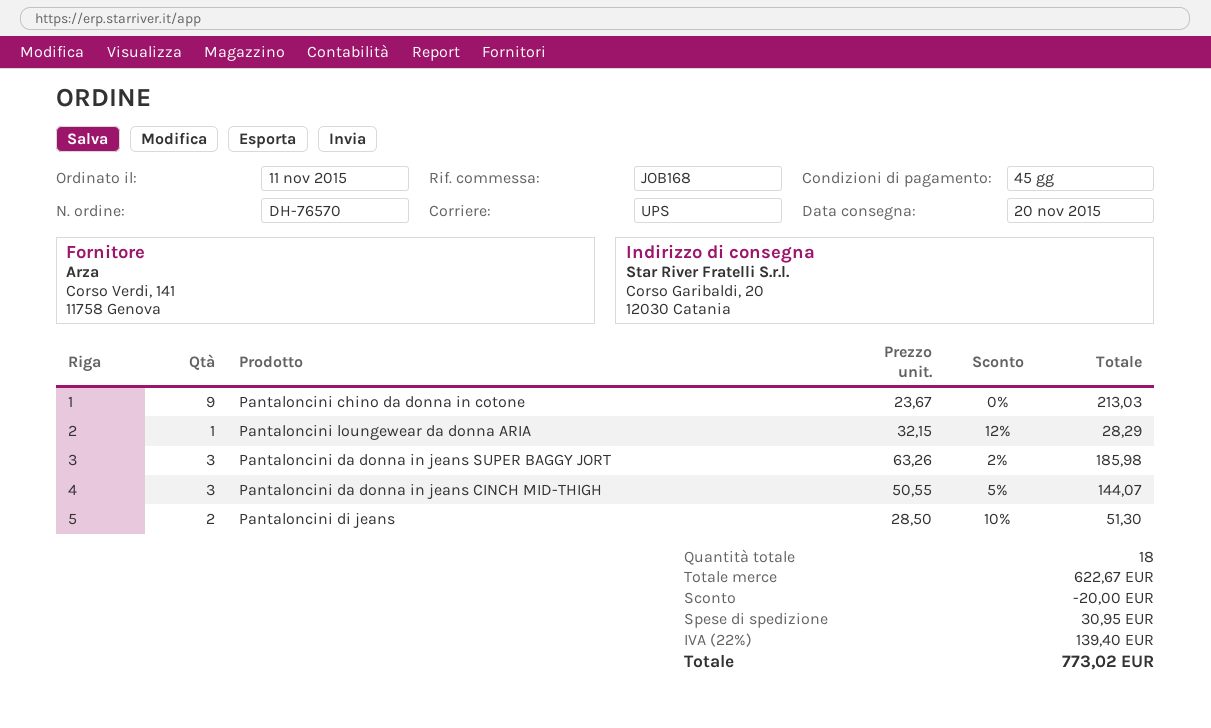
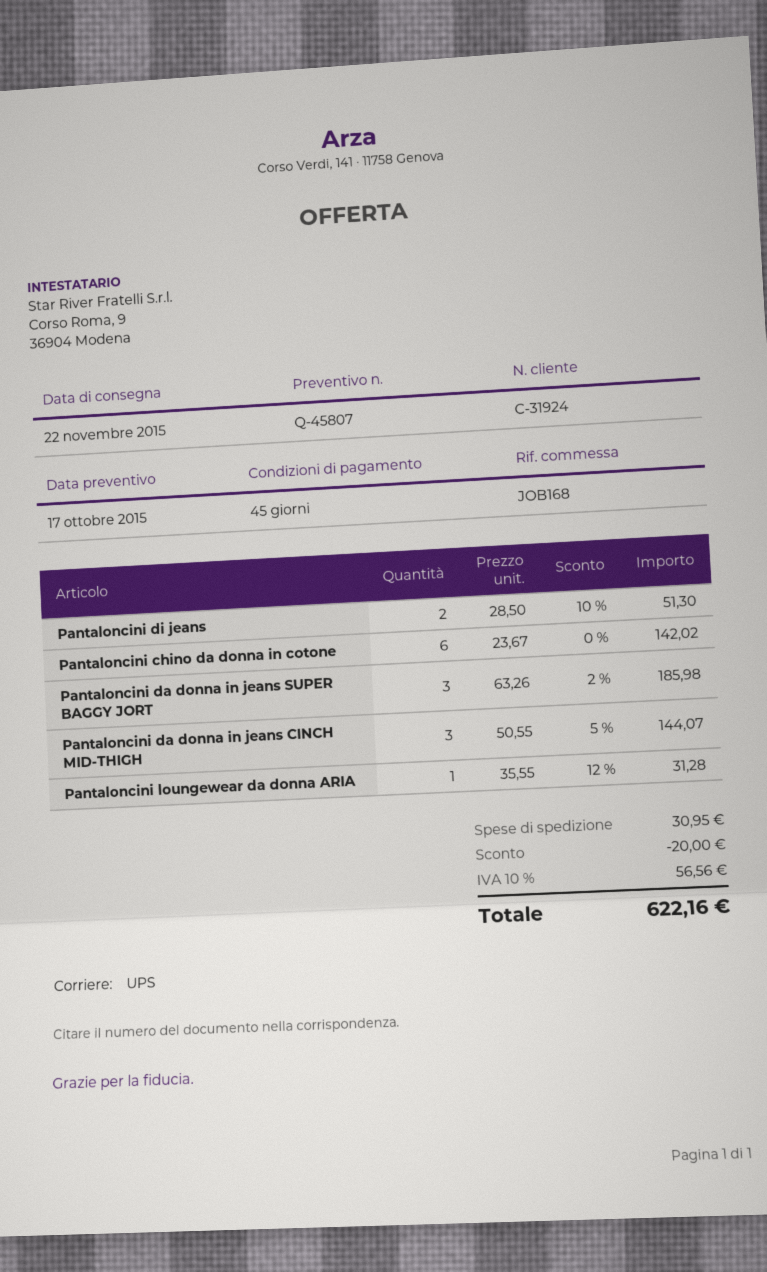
delivery date: 2015-11-20 -> 2015-11-22
Pantaloncini chino da donna in cotone: 9 x 23.67 = 213.03 -> 6 x 23.67 = 142.02
Pantaloncini loungewear da donna ARIA: 1 x 32.15 - 12% = 28.29 -> 1 x 35.55 - 12% = 31.28
tax: 22% = 139.40 -> 10% = 56.56
total: 773.02 -> 622.16

